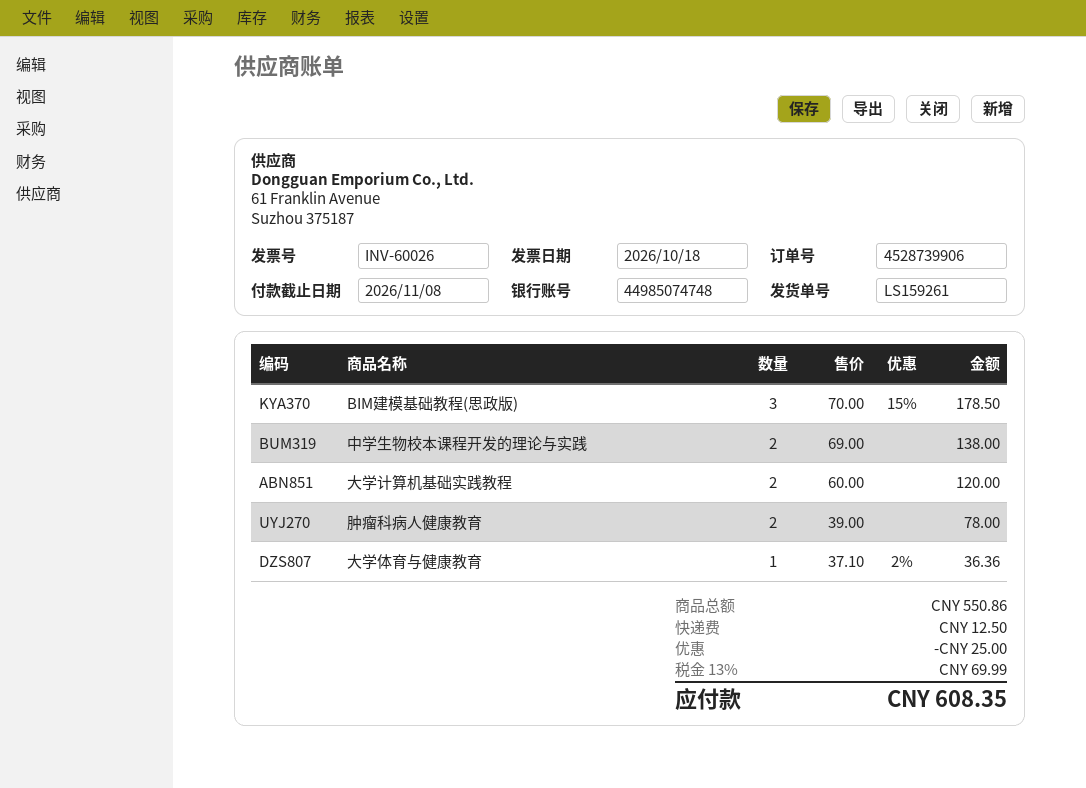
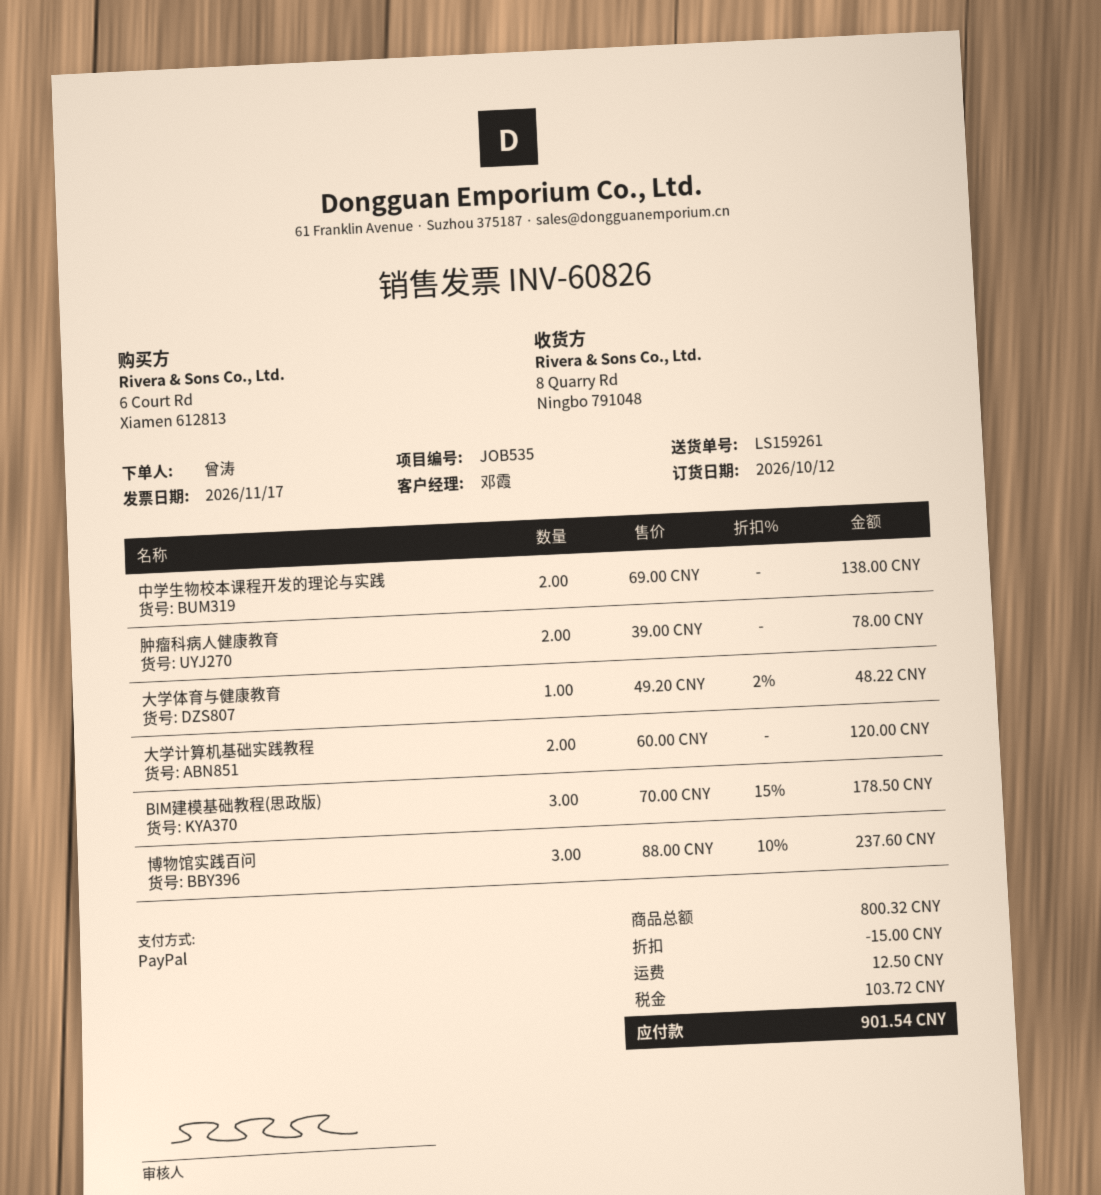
invoice number: INV-60026 -> INV-60826
invoice date: 2026-10-18 -> 2026-11-17
大学体育与健康教育: 1 x 37.10 - 2% = 36.36 -> 1 x 49.20 - 2% = 48.22
博物馆实践百问: none -> 3 x 88.00 - 10% = 237.60
subtotal: 550.86 -> 800.32
discount: 25.00 -> 15.00
tax: 69.99 -> 103.72
total: 608.35 -> 901.54

